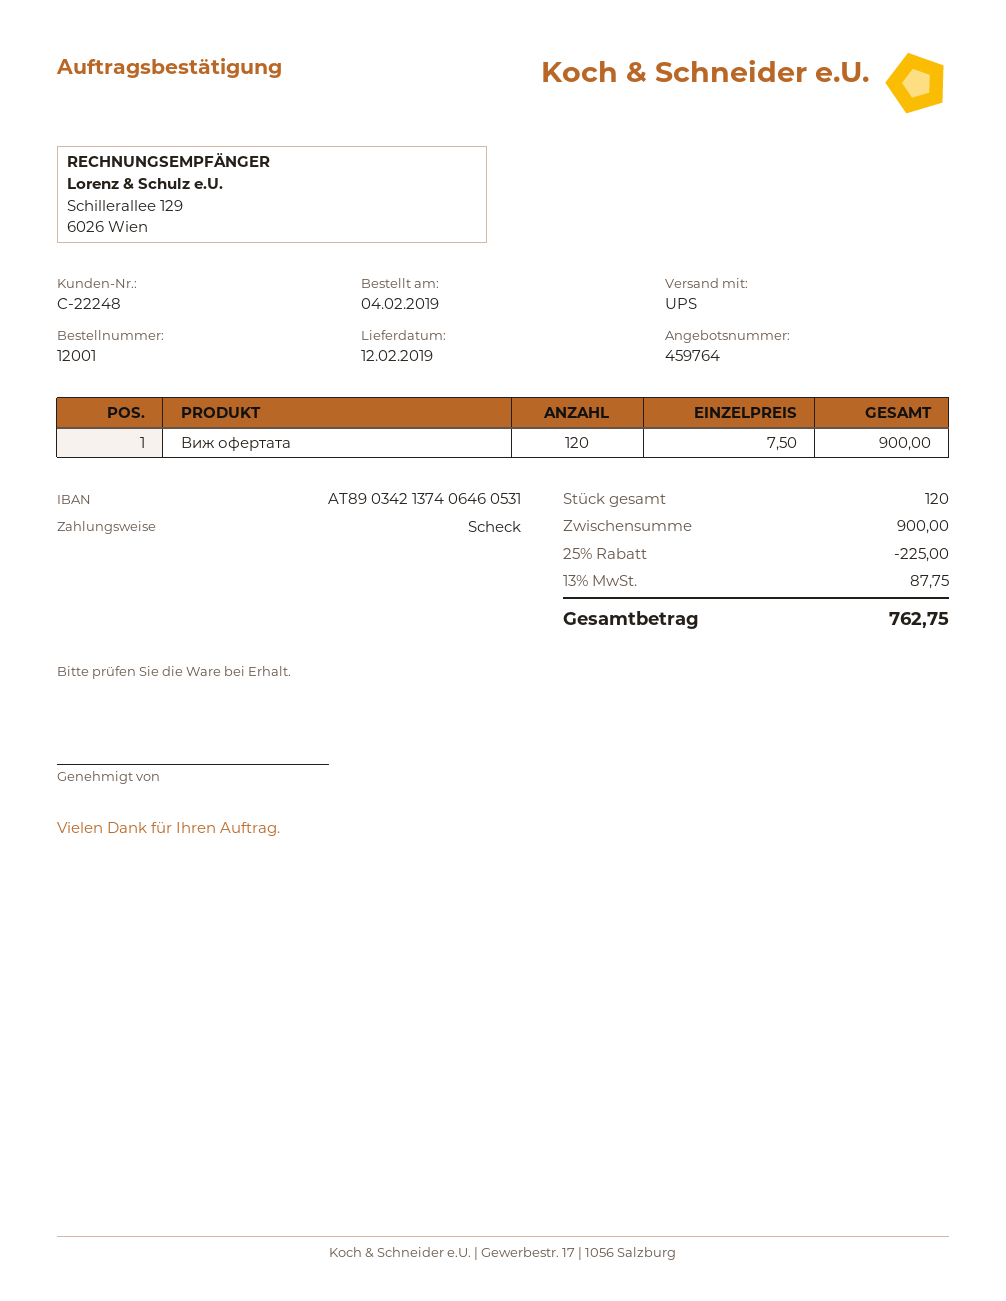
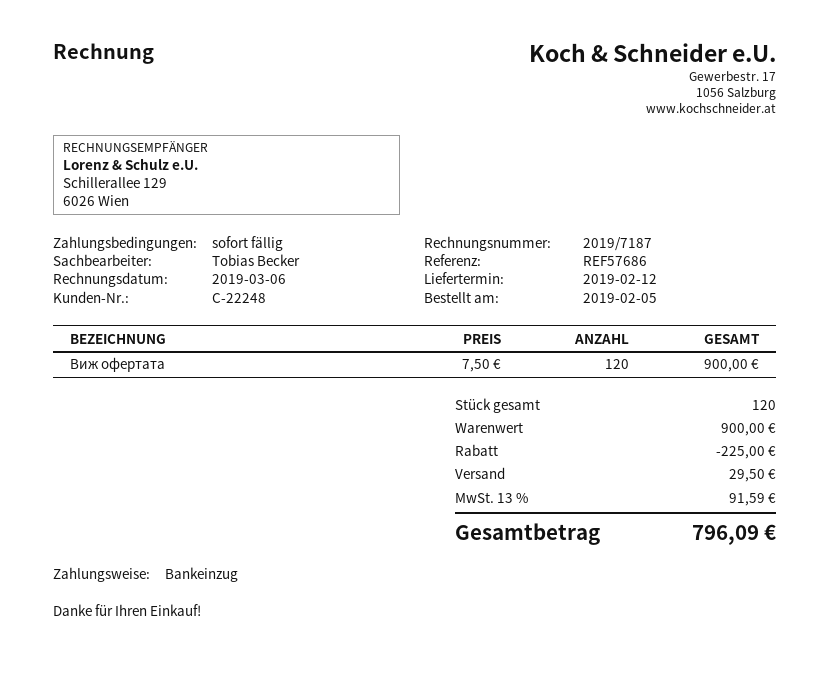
order date: 2019-02-04 -> 2019-02-05
payment method: cheque -> direct debit
shipping: none -> 29.50
tax: 13% = 87.75 -> 13% = 91.59
total: 762.75 -> 796.09

